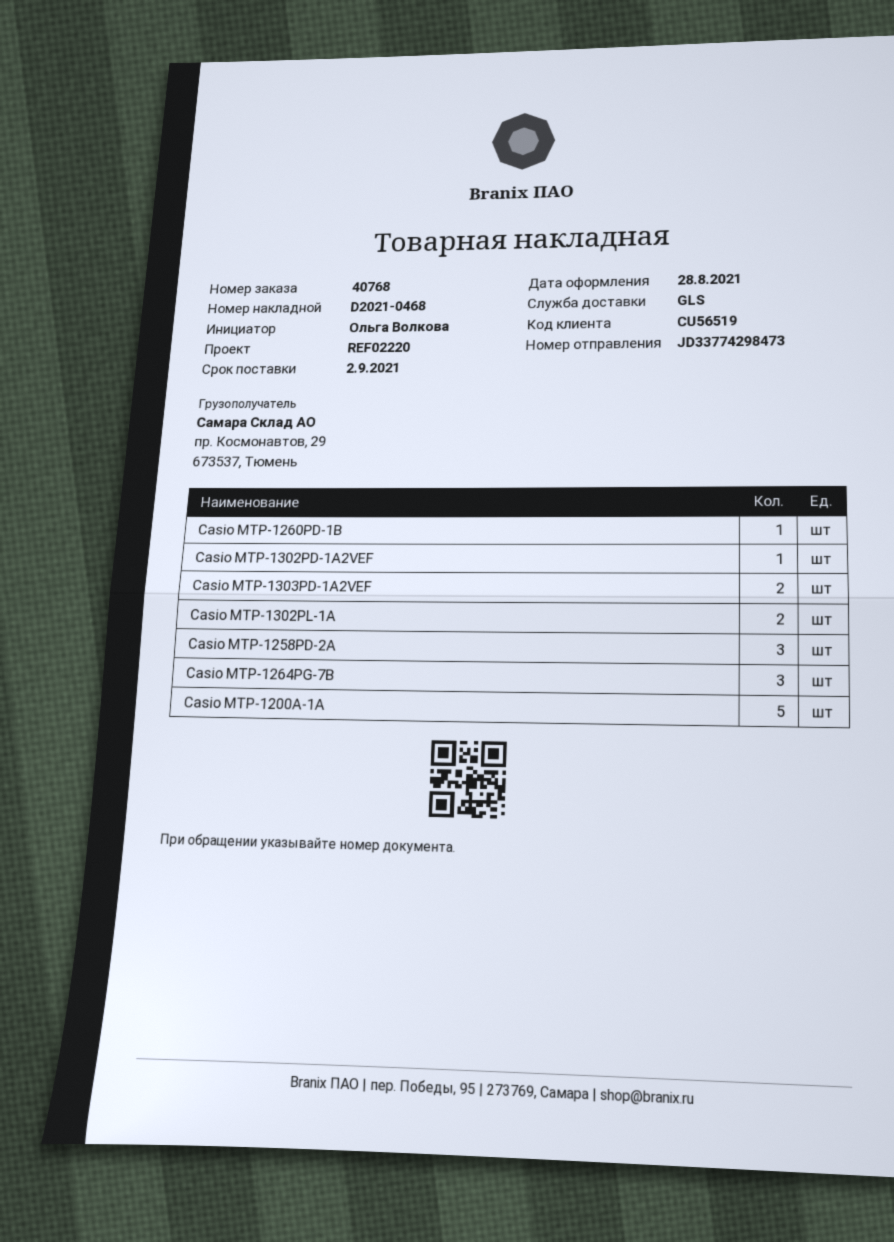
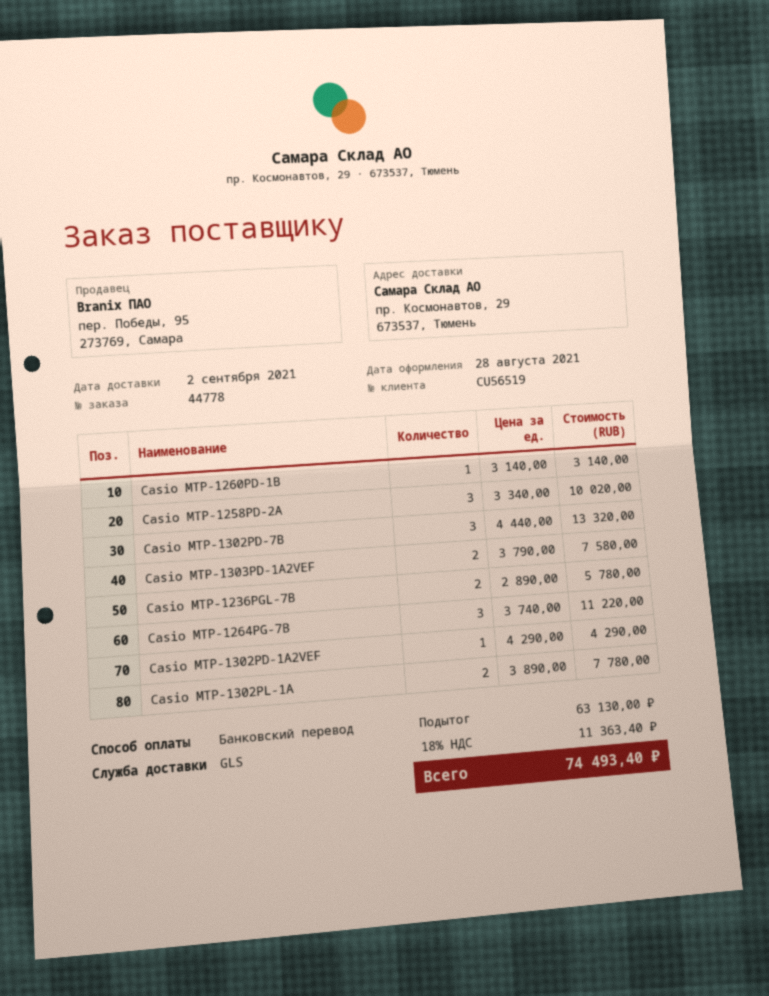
order number: 40768 -> 44778
Casio MTP-1200A-1A: 5 -> none
Casio MTP-1302PD-7B: none -> 3
Casio MTP-1236PGL-7B: none -> 2

